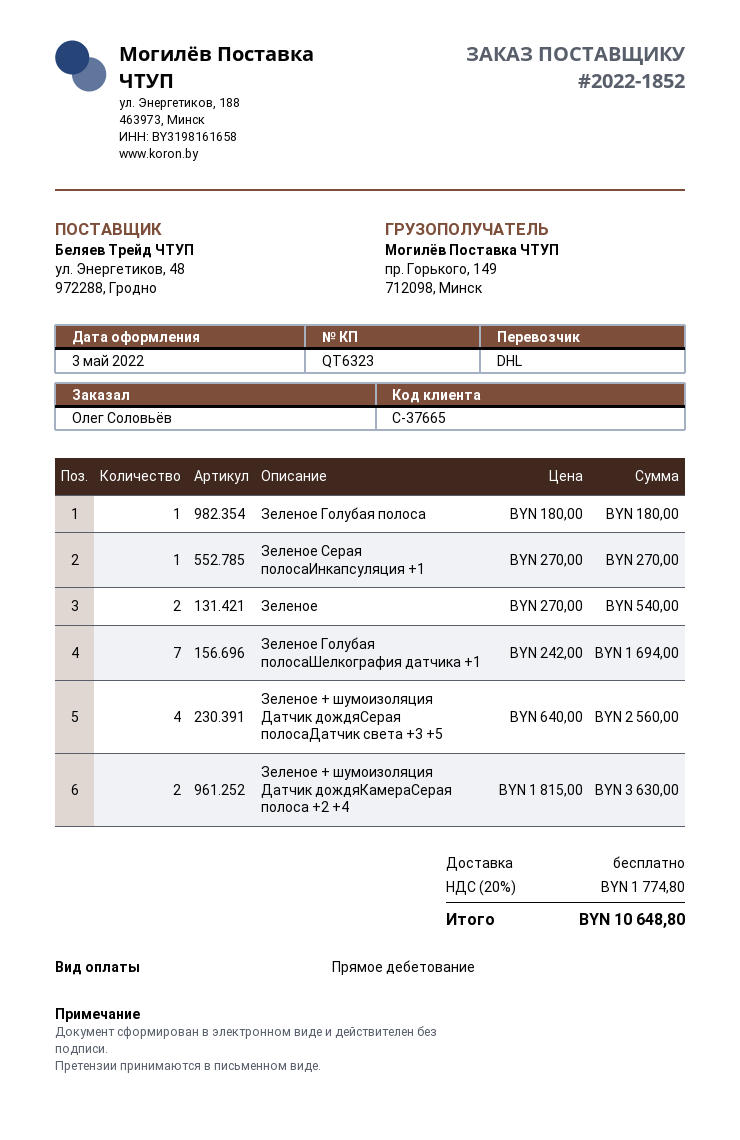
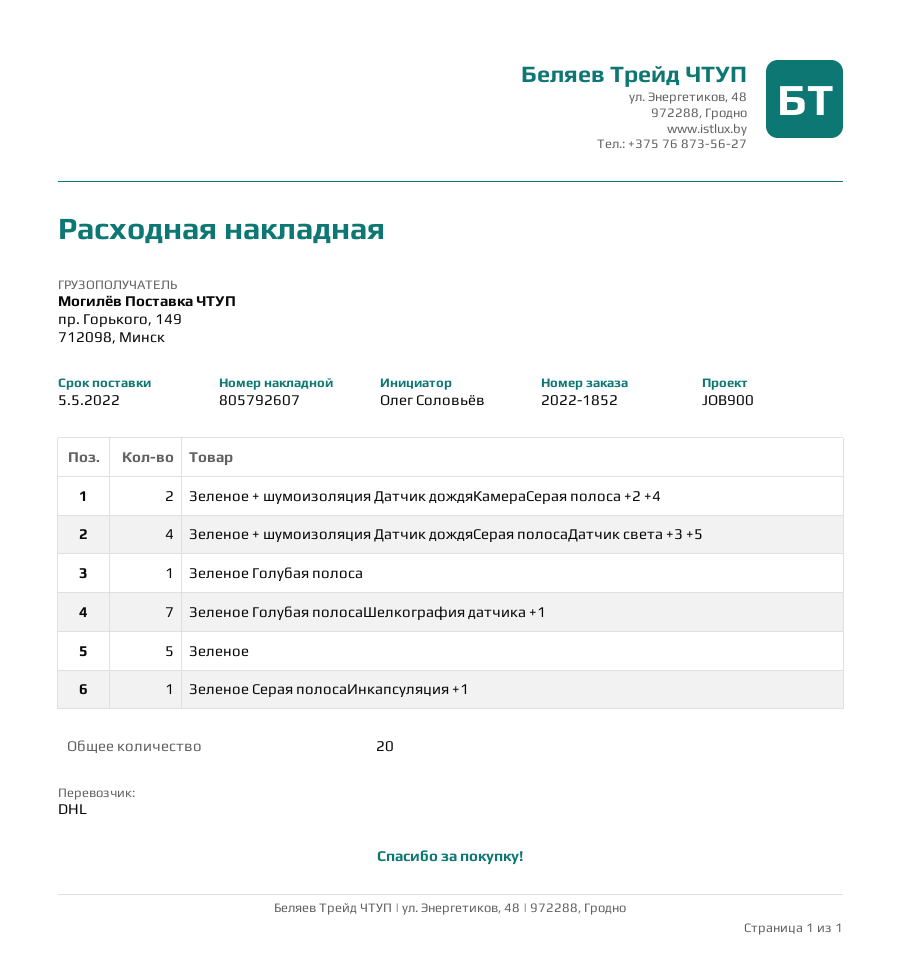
Зеленое: 2 -> 5

